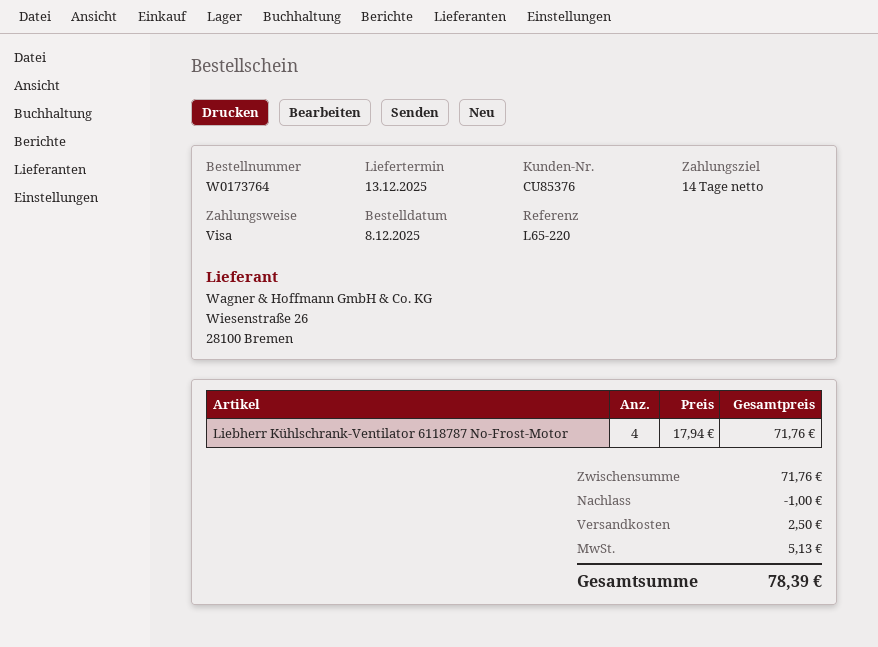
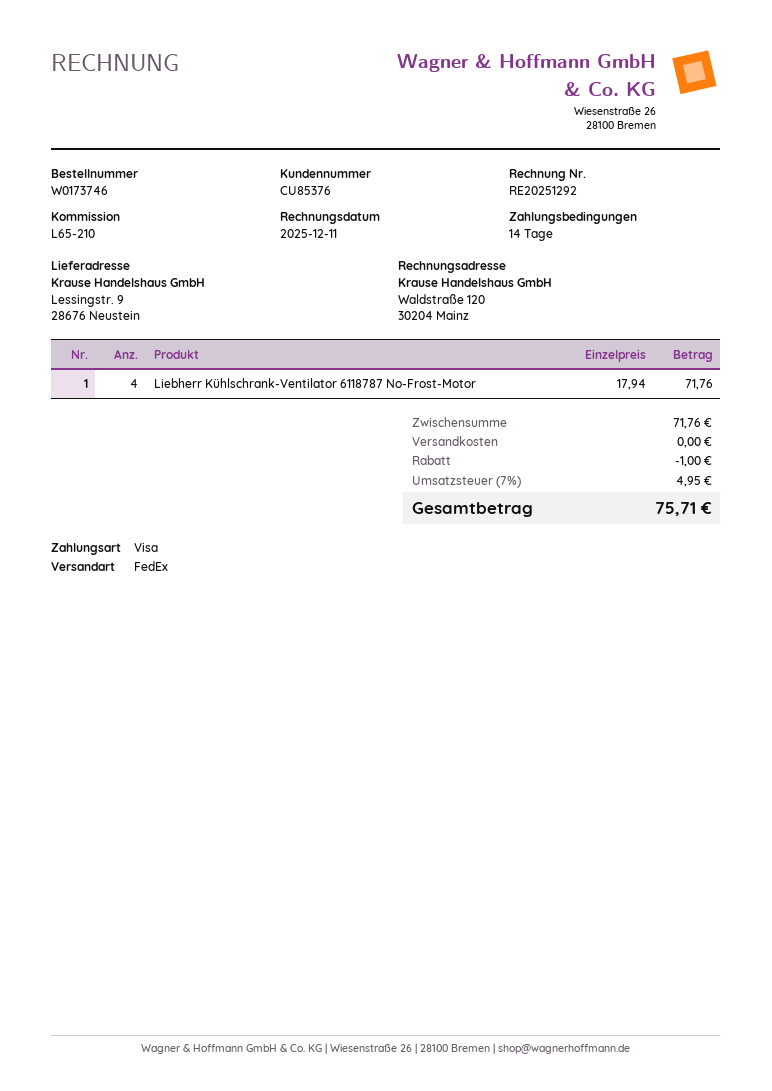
order number: W0173764 -> W0173746
reference: L65-220 -> L65-210
shipping: 2.50 -> 0.00
tax: 5.13 -> 4.95
total: 78.39 -> 75.71

